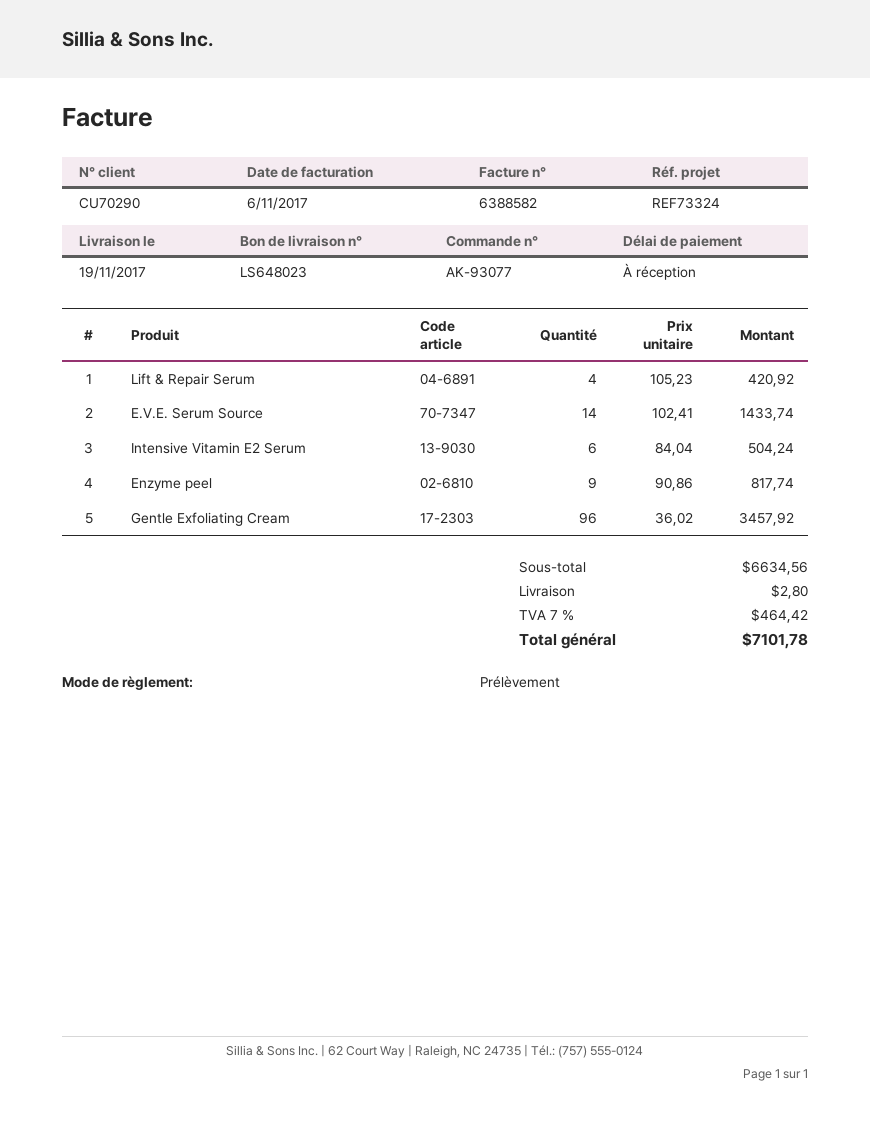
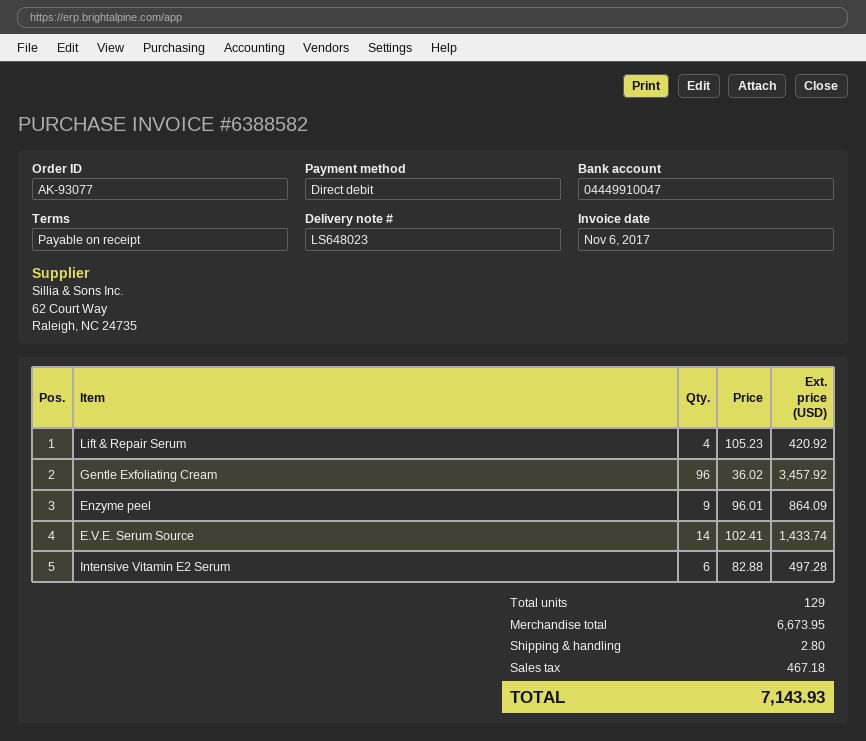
Intensive Vitamin E2 Serum: 6 x 84.04 = 504.24 -> 6 x 82.88 = 497.28
Enzyme peel: 9 x 90.86 = 817.74 -> 9 x 96.01 = 864.09
subtotal: 6634.56 -> 6673.95
tax: 464.42 -> 467.18
total: 7101.78 -> 7143.93

